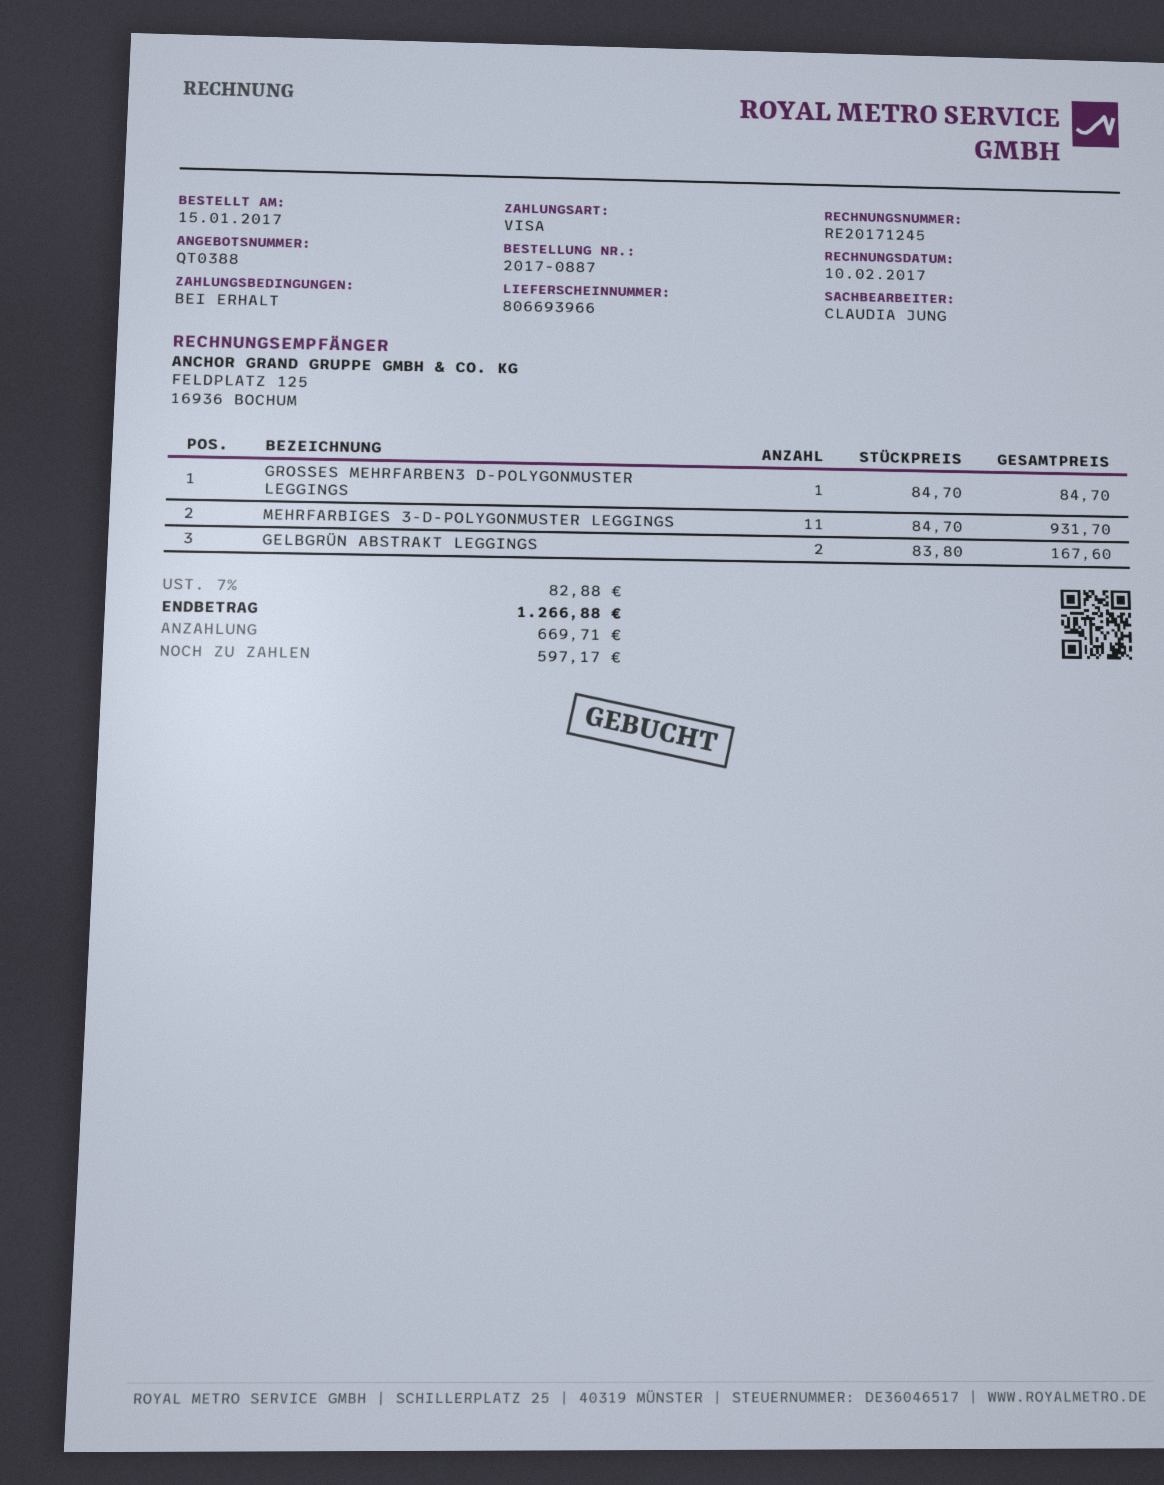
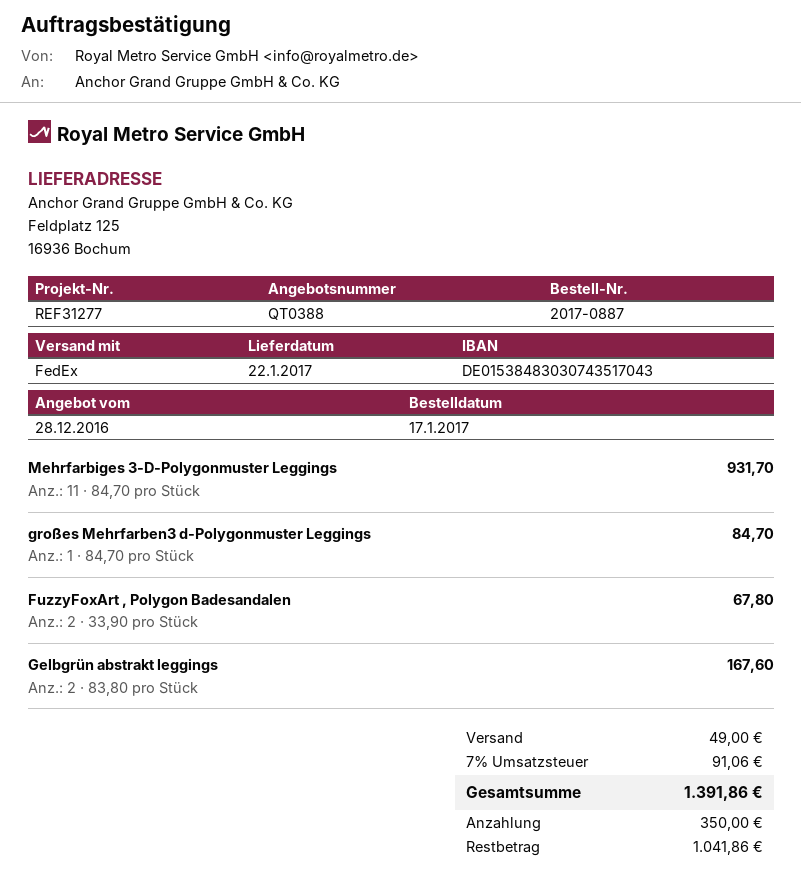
order date: 2017-01-15 -> 2017-01-17
FuzzyFoxArt , Polygon Badesandalen: none -> 2 x 33.90 = 67.80
shipping: none -> 49.00
tax: 7% = 82.88 -> 7% = 91.06
total: 1266.88 -> 1391.86
deposit: 669.71 -> 350.00
balance: 597.17 -> 1041.86

